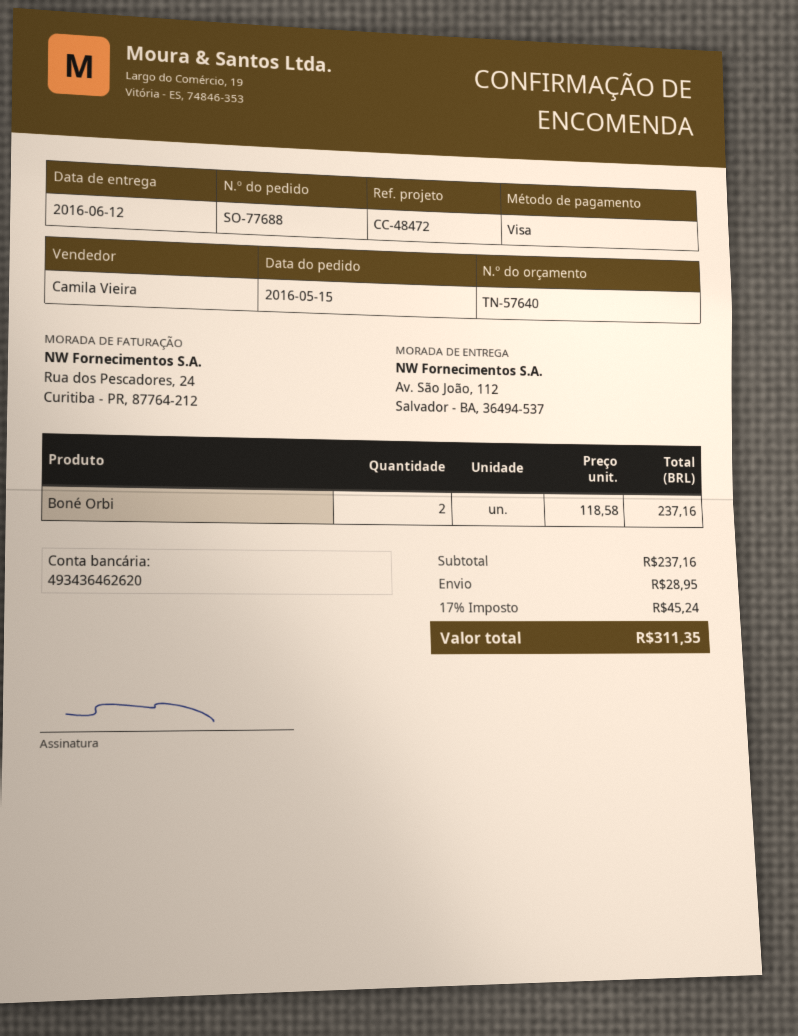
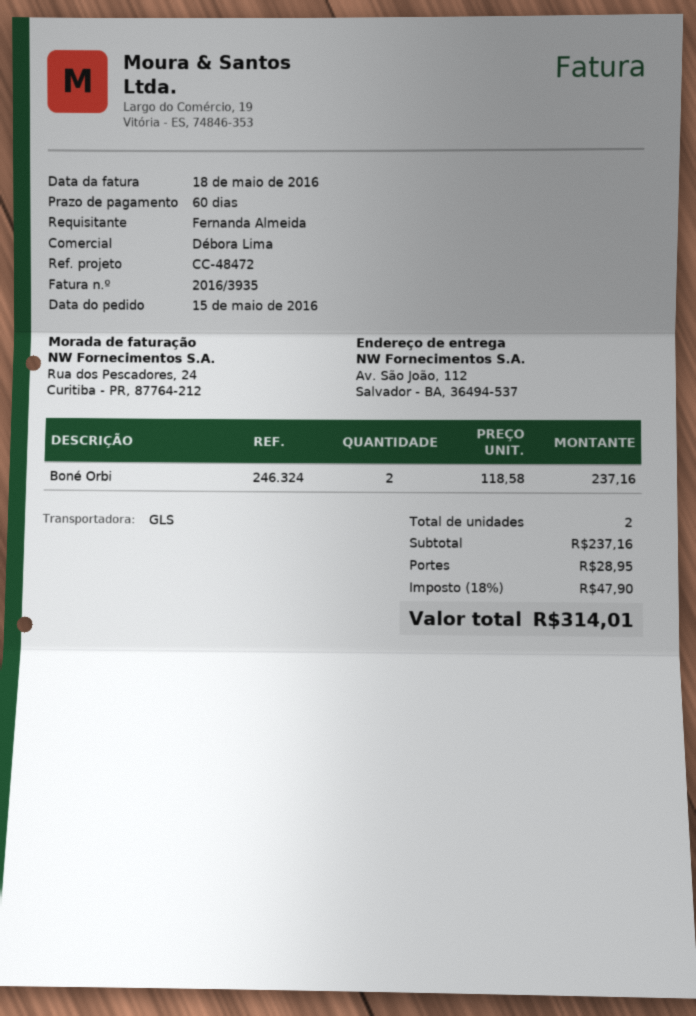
sales rep: Camila Vieira -> Débora Lima
tax: 17% = 45.24 -> 18% = 47.90
total: 311.35 -> 314.01

